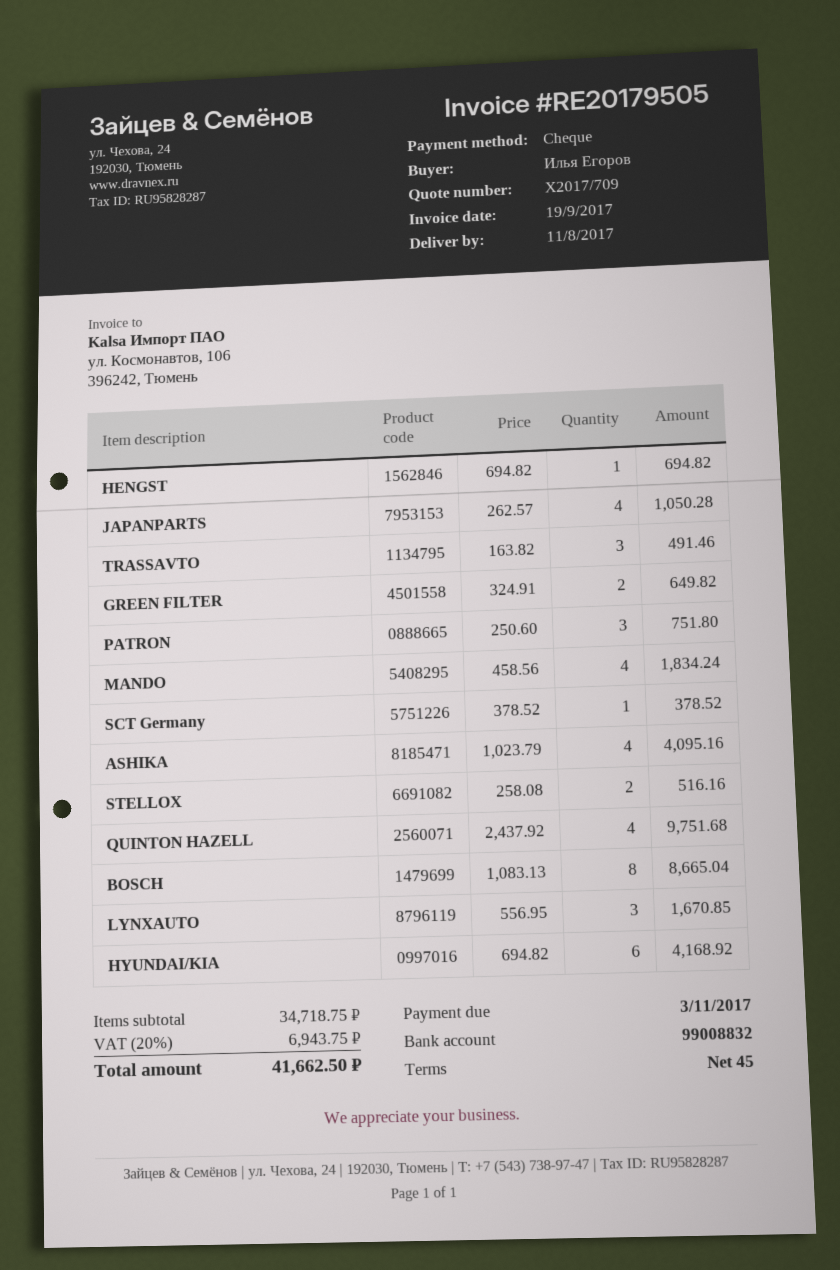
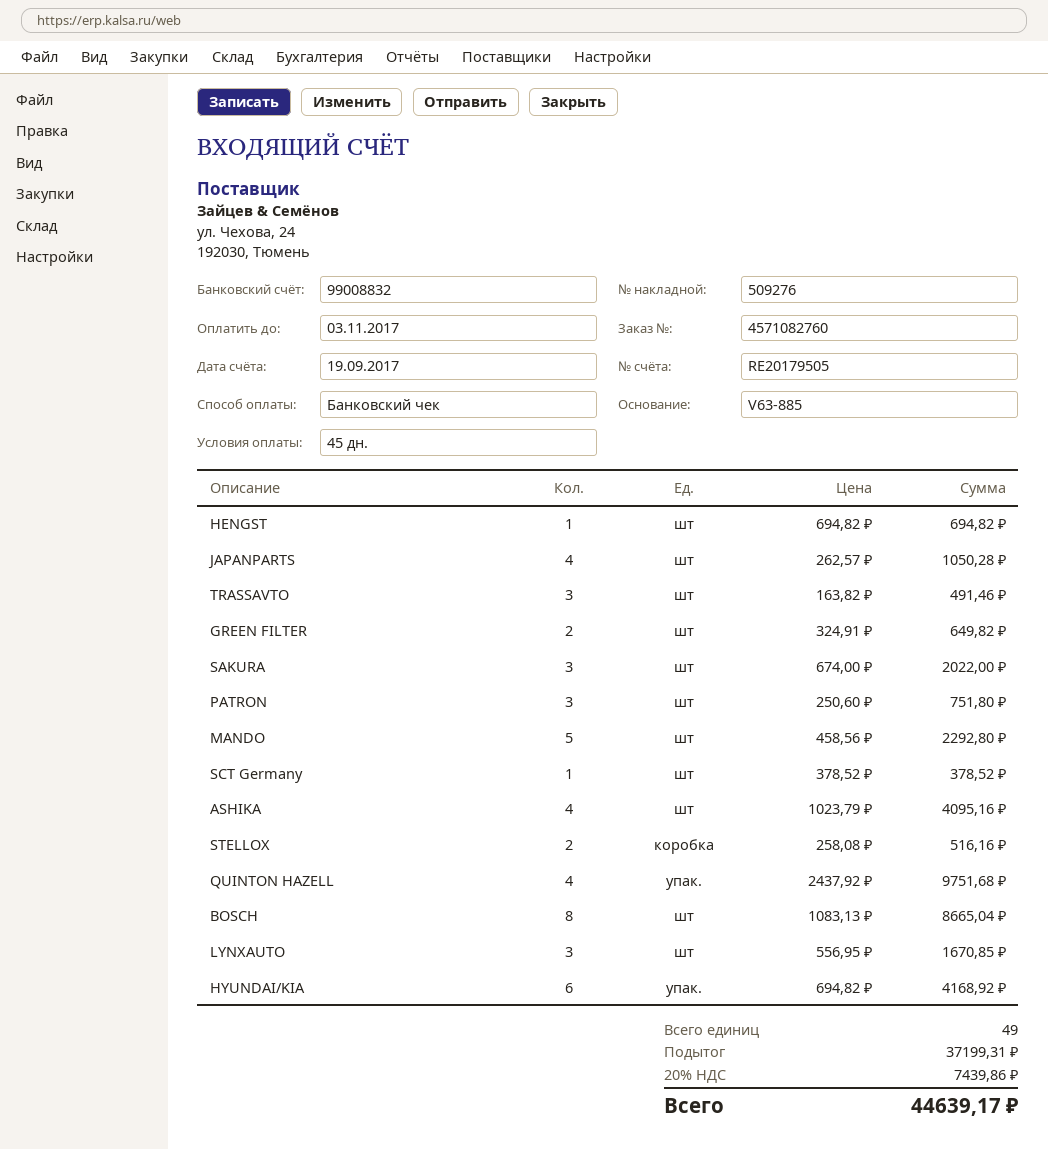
MANDO: 4 x 458.56 = 1834.24 -> 5 x 458.56 = 2292.80
SAKURA: none -> 3 x 674.00 = 2022.00
subtotal: 34718.75 -> 37199.31
tax: 20% = 6943.75 -> 20% = 7439.86
total: 41662.50 -> 44639.17

